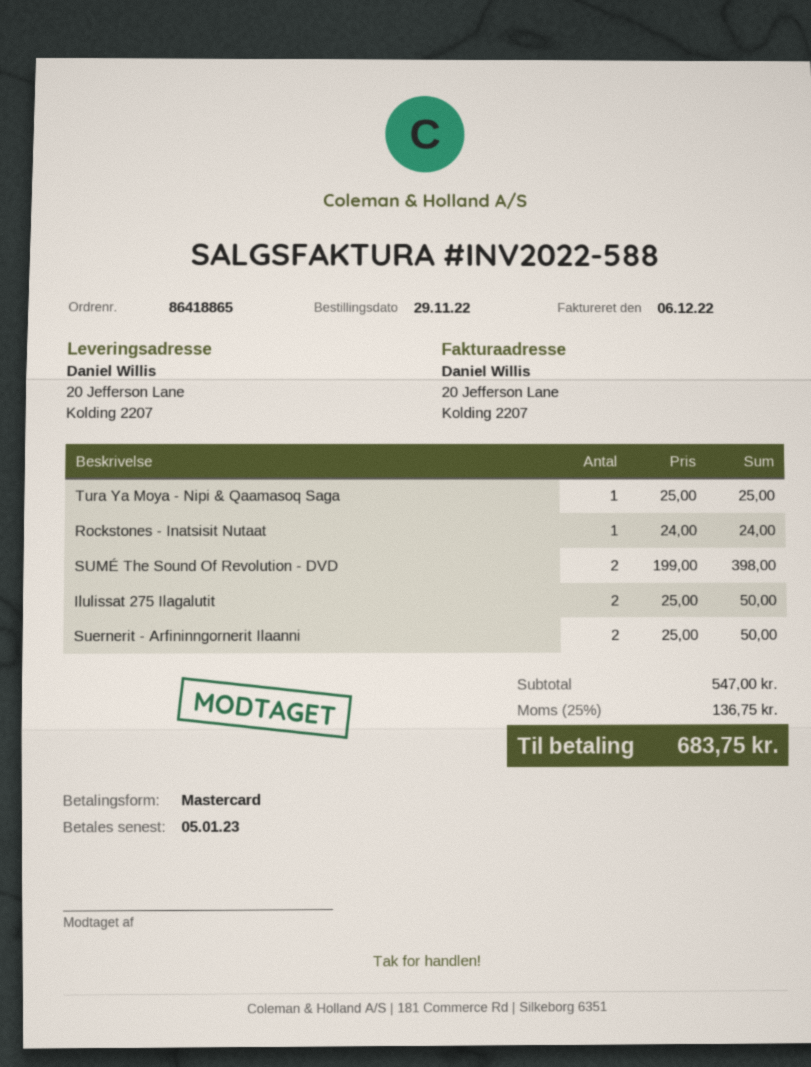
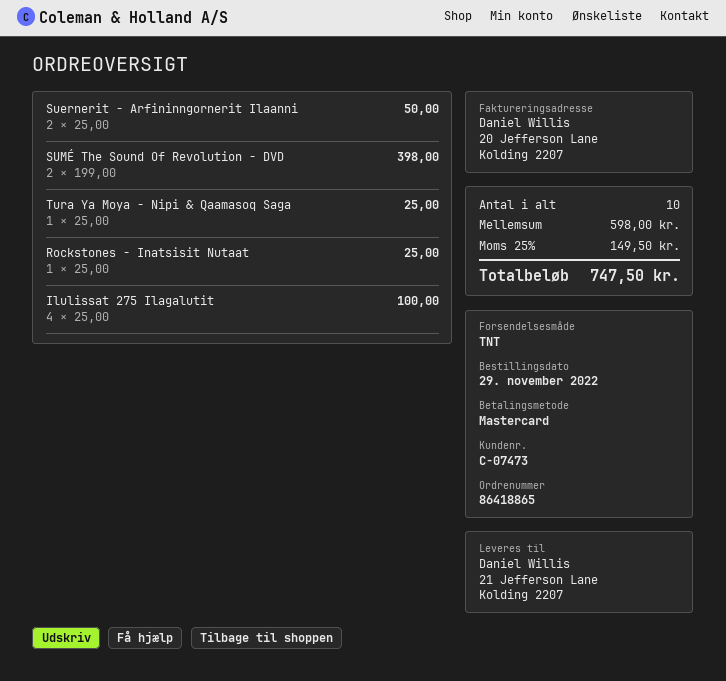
ship to: 20 Jefferson Lane, Kolding 2207 -> 21 Jefferson Lane, Kolding 2207
Rockstones - Inatsisit Nutaat: 1 x 24.00 = 24.00 -> 1 x 25.00 = 25.00
Ilulissat 275 Ilagalutit: 2 x 25.00 = 50.00 -> 4 x 25.00 = 100.00
subtotal: 547.00 -> 598.00
tax: 25% = 136.75 -> 25% = 149.50
total: 683.75 -> 747.50

